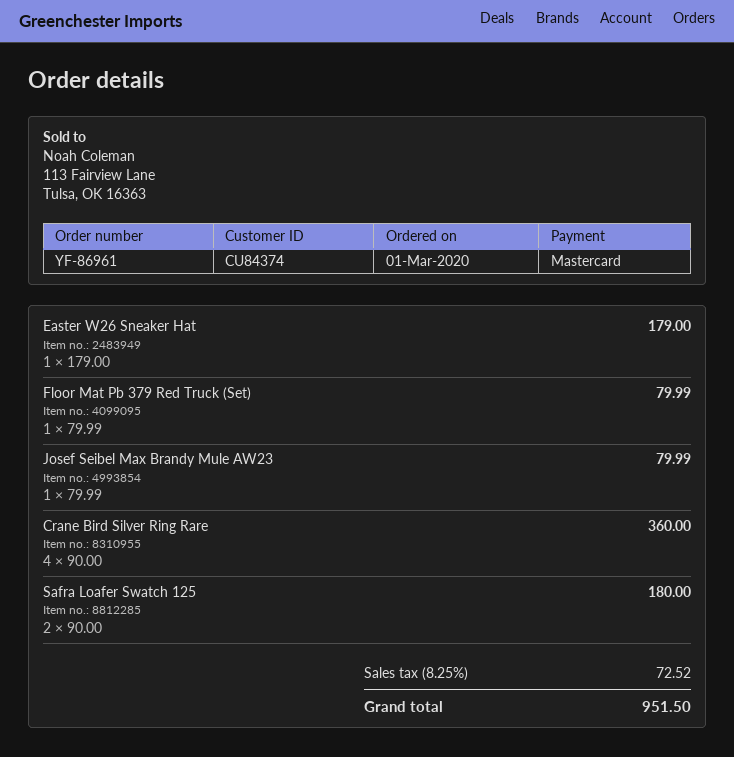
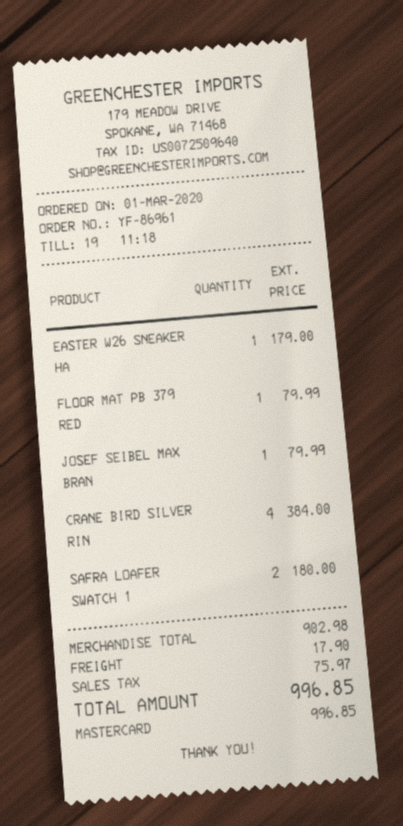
Crane Bird Silver Ring Rare: 4 for 360.00 -> 4 for 384.00
shipping: none -> 17.90
tax: 72.52 -> 75.97
total: 951.50 -> 996.85

